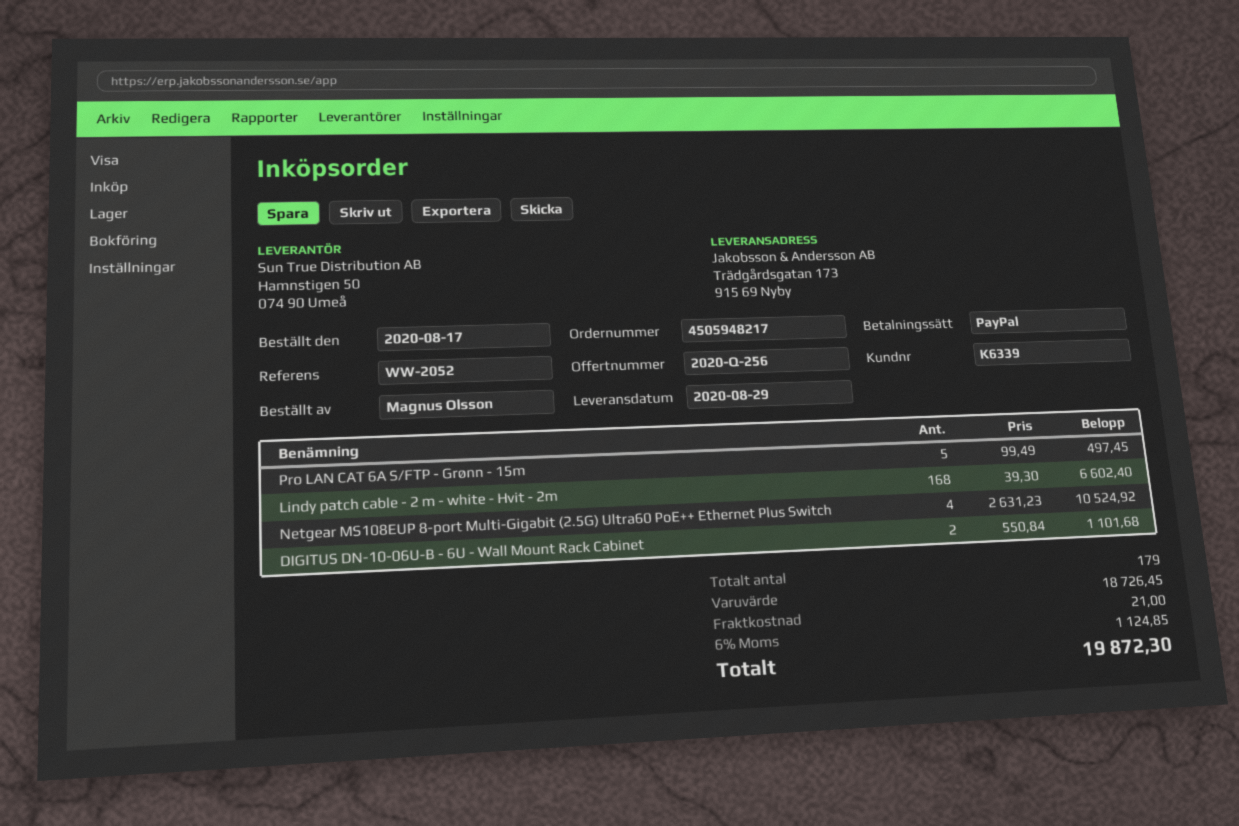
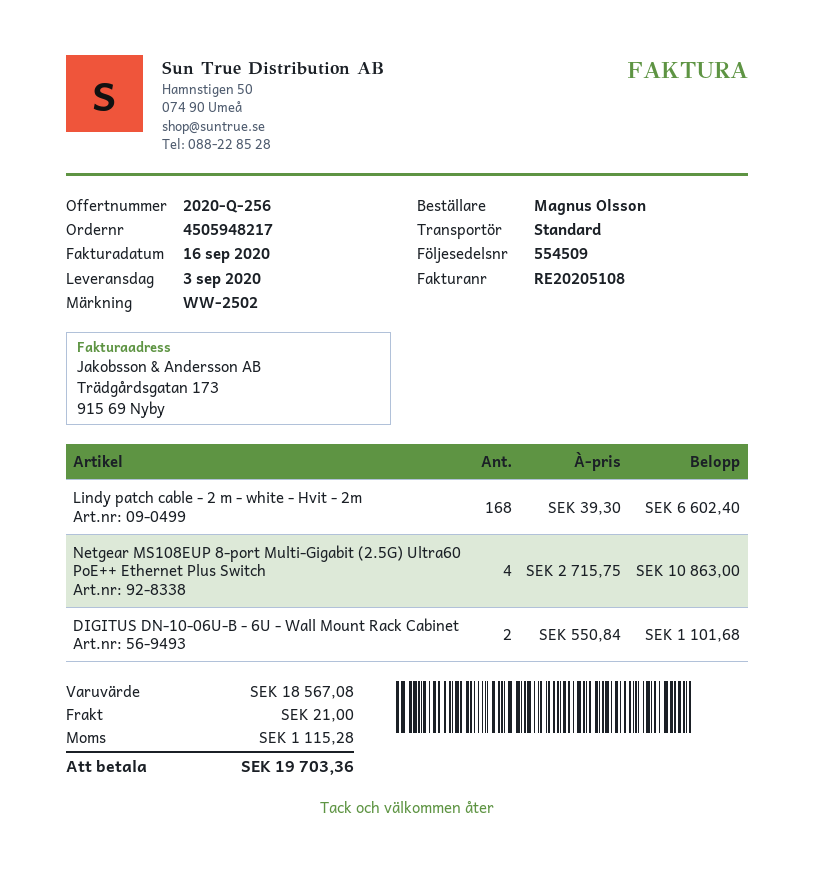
delivery date: 2020-08-29 -> 2020-09-03
reference: WW-2052 -> WW-2502
Pro LAN CAT 6A S/FTP - Grønn - 15m: 5 x 99.49 = 497.45 -> none
Netgear MS108EUP 8-port Multi-Gigabit (2.5G) Ultra60 PoE++ Ethernet Plus Switch: 4 x 2631.23 = 10524.92 -> 4 x 2715.75 = 10863.00
subtotal: 18726.45 -> 18567.08
tax: 1124.85 -> 1115.28
total: 19872.30 -> 19703.36

